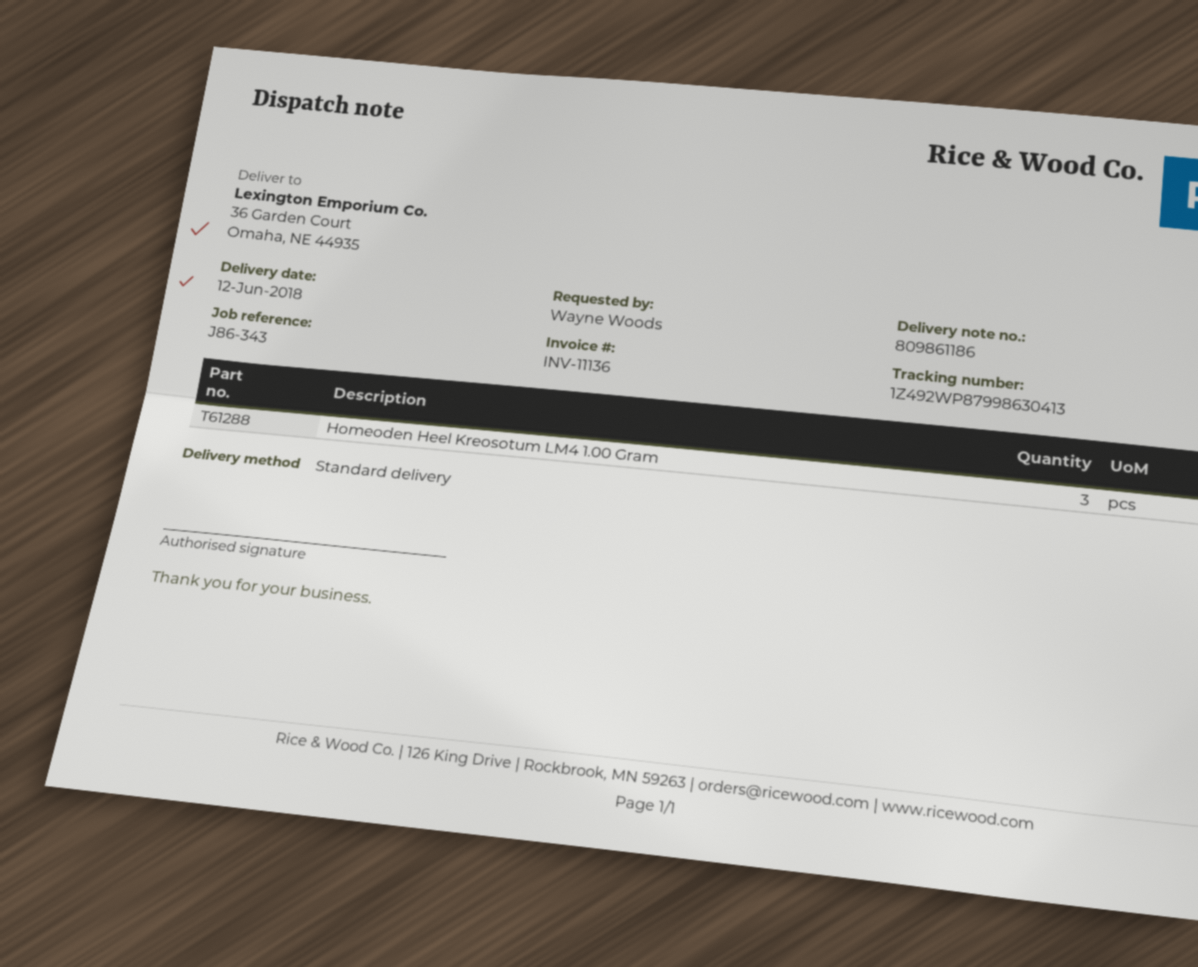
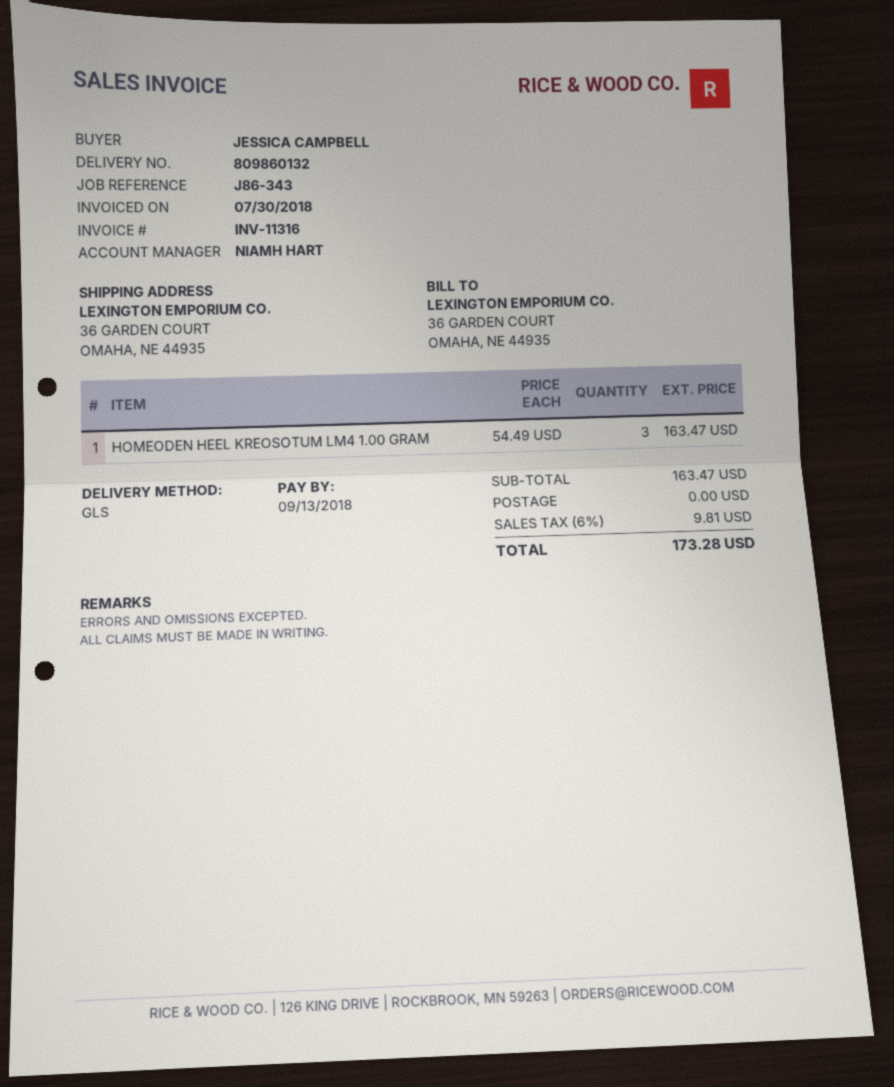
delivery note number: 809861186 -> 809860132
invoice number: INV-11136 -> INV-11316
ordered by: Wayne Woods -> JESSICA CAMPBELL
shipping method: standard -> GLS

